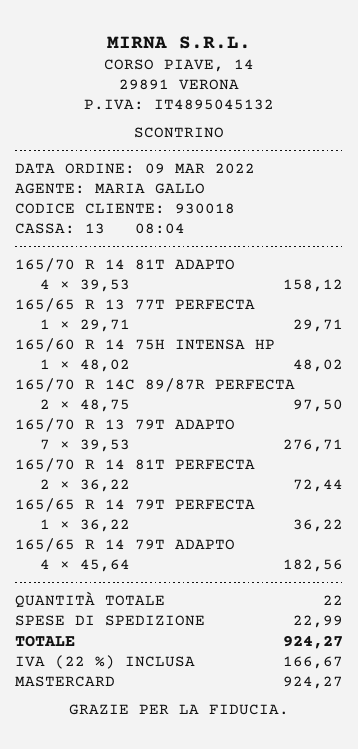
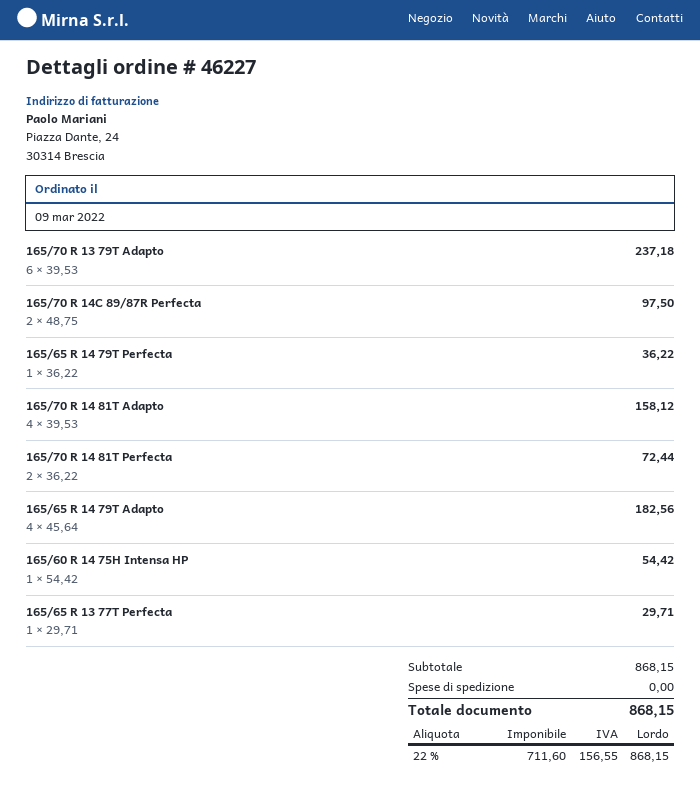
165/60 R 14 75H INTENSA HP: 1 x 48.02 = 48.02 -> 1 x 54.42 = 54.42
165/70 R 13 79T ADAPTO: 7 x 39.53 = 276.71 -> 6 x 39.53 = 237.18
shipping: 22.99 -> 0.00
tax: 22% = 166.67 -> 22% = 156.55
total: 924.27 -> 868.15

